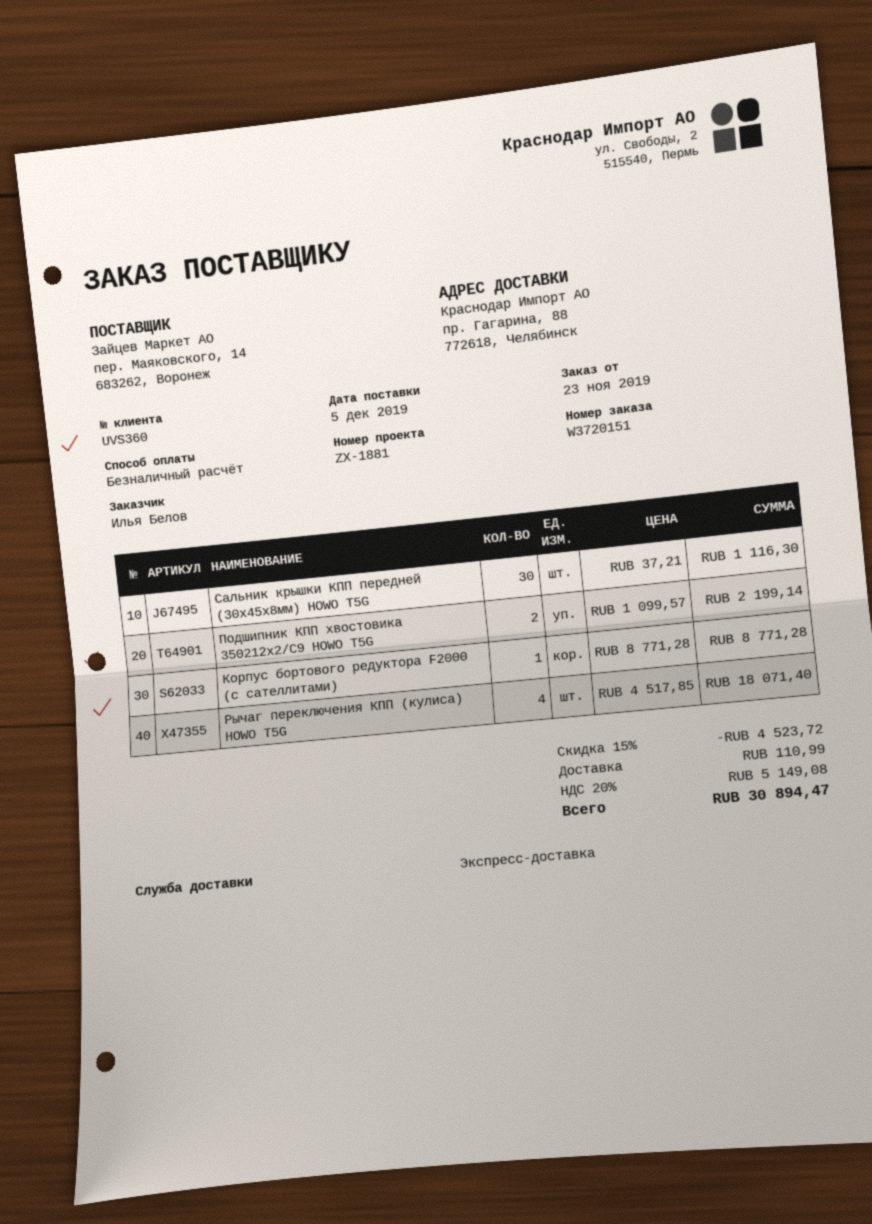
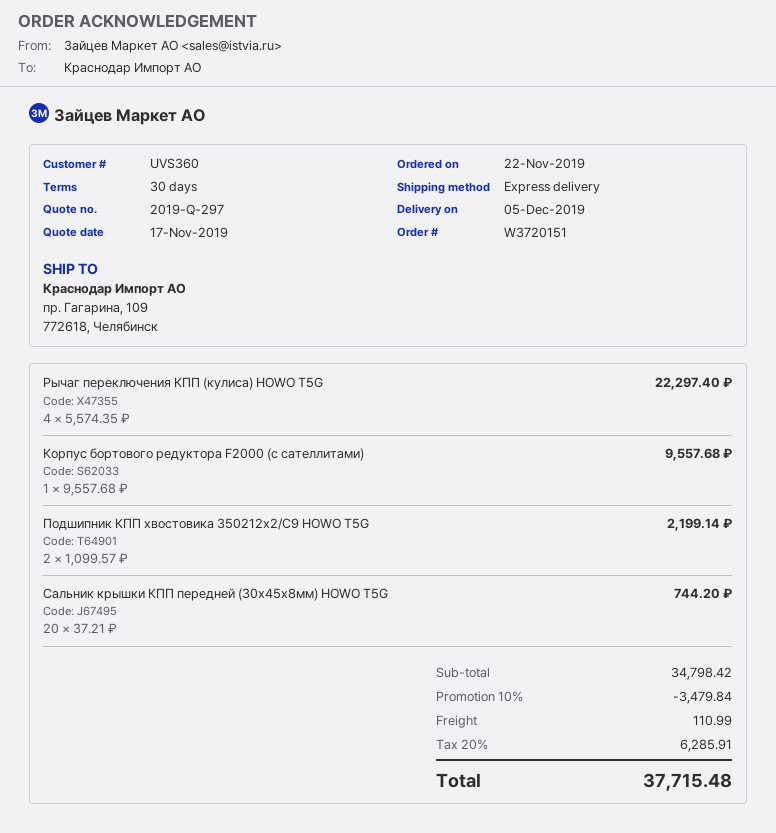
order date: 2019-11-23 -> 2019-11-22
ship to: пр. Гагарина, 88, 772618, Челябинск -> пр. Гагарина, 109, 772618, Челябинск
Сальник крышки КПП передней (30x45x8мм) HOWO T5G: 30 x 37.21 = 1116.30 -> 20 x 37.21 = 744.20
Корпус бортового редуктора F2000 (с сателлитами): 1 x 8771.28 = 8771.28 -> 1 x 9557.68 = 9557.68
Рычаг переключения КПП (кулиса) HOWO T5G: 4 x 4517.85 = 18071.40 -> 4 x 5574.35 = 22297.40
discount: 15% = 4523.72 -> 10% = 3479.84
tax: 20% = 5149.08 -> 20% = 6285.91
total: 30894.47 -> 37715.48

